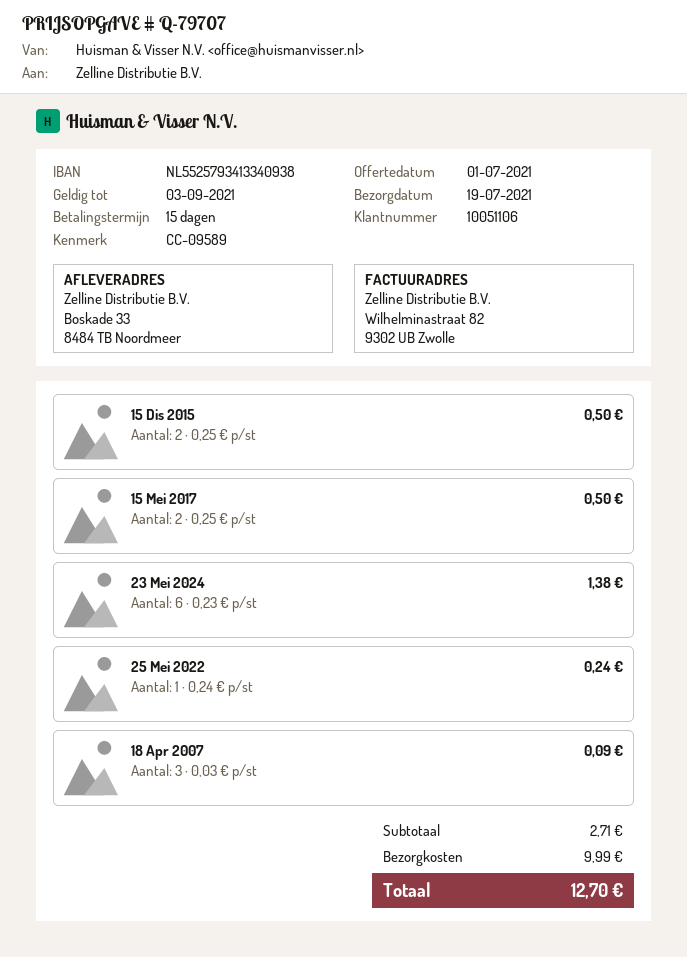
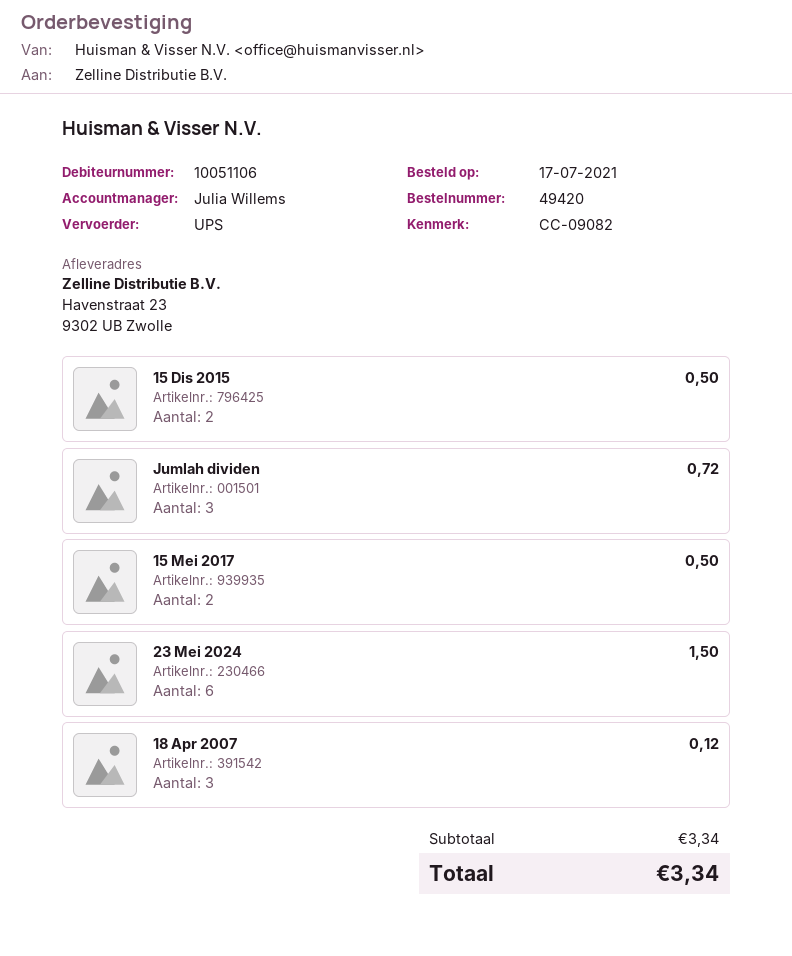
reference: CC-09589 -> CC-09082
ship to: Boskade 33, 8484 TB Noordmeer -> Havenstraat 23, 9302 UB Zwolle
23 Mei 2024: 6 for 1.38 -> 6 for 1.50
25 Mei 2022: 1 for 0.24 -> none
18 Apr 2007: 3 for 0.09 -> 3 for 0.12
Jumlah dividen: none -> 3 for 0.72
subtotal: 2.71 -> 3.34
shipping: 9.99 -> none
total: 12.70 -> 3.34

